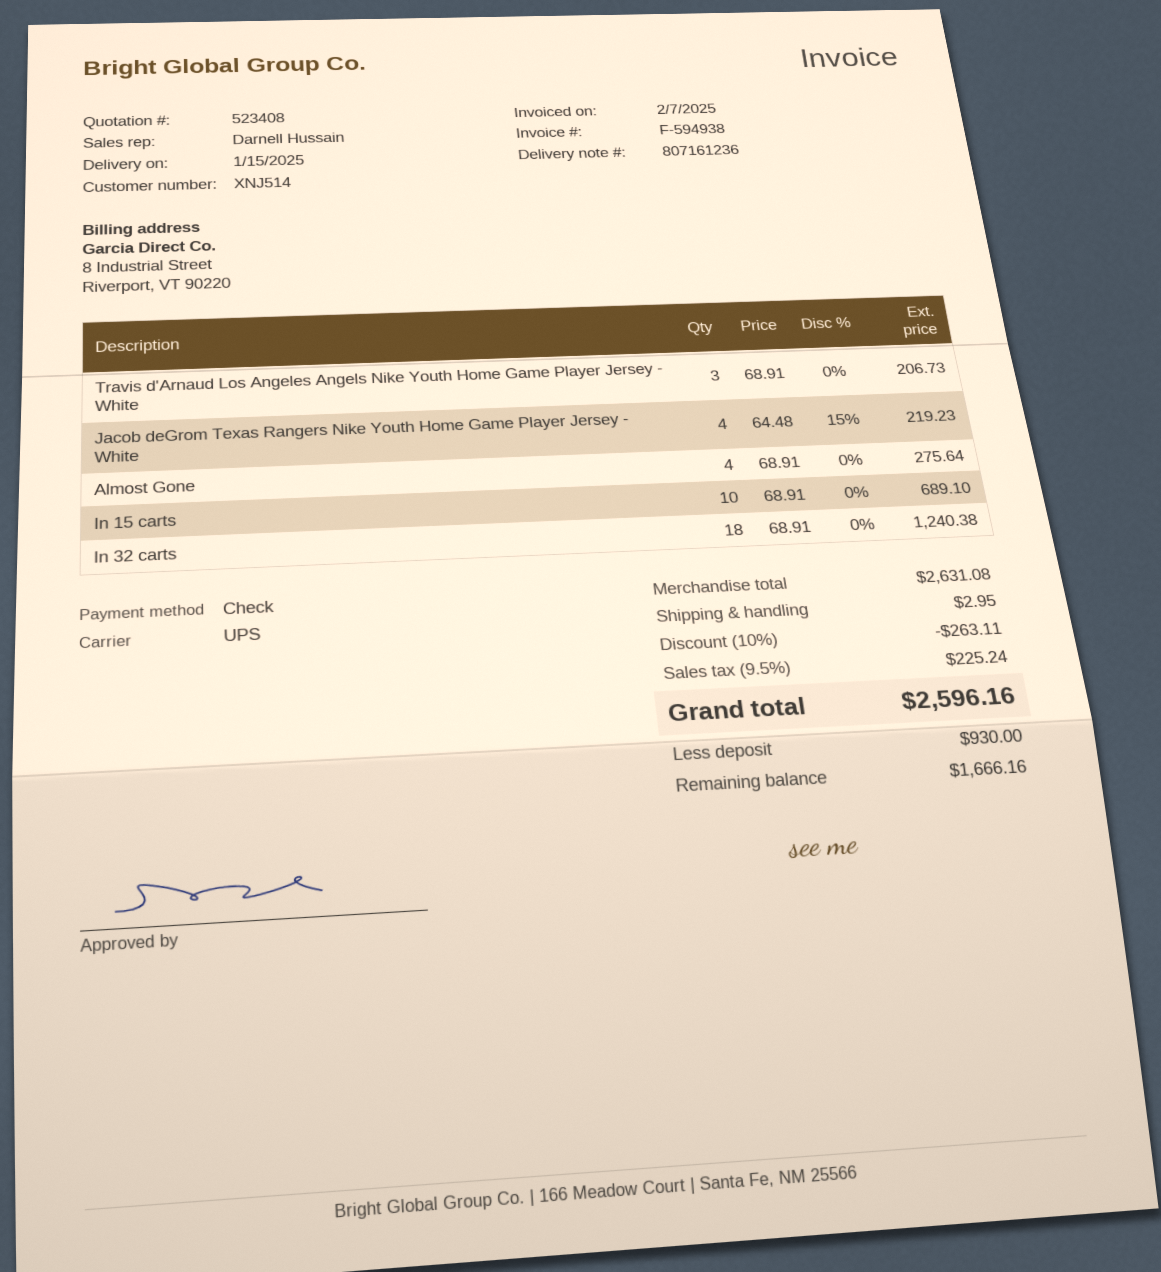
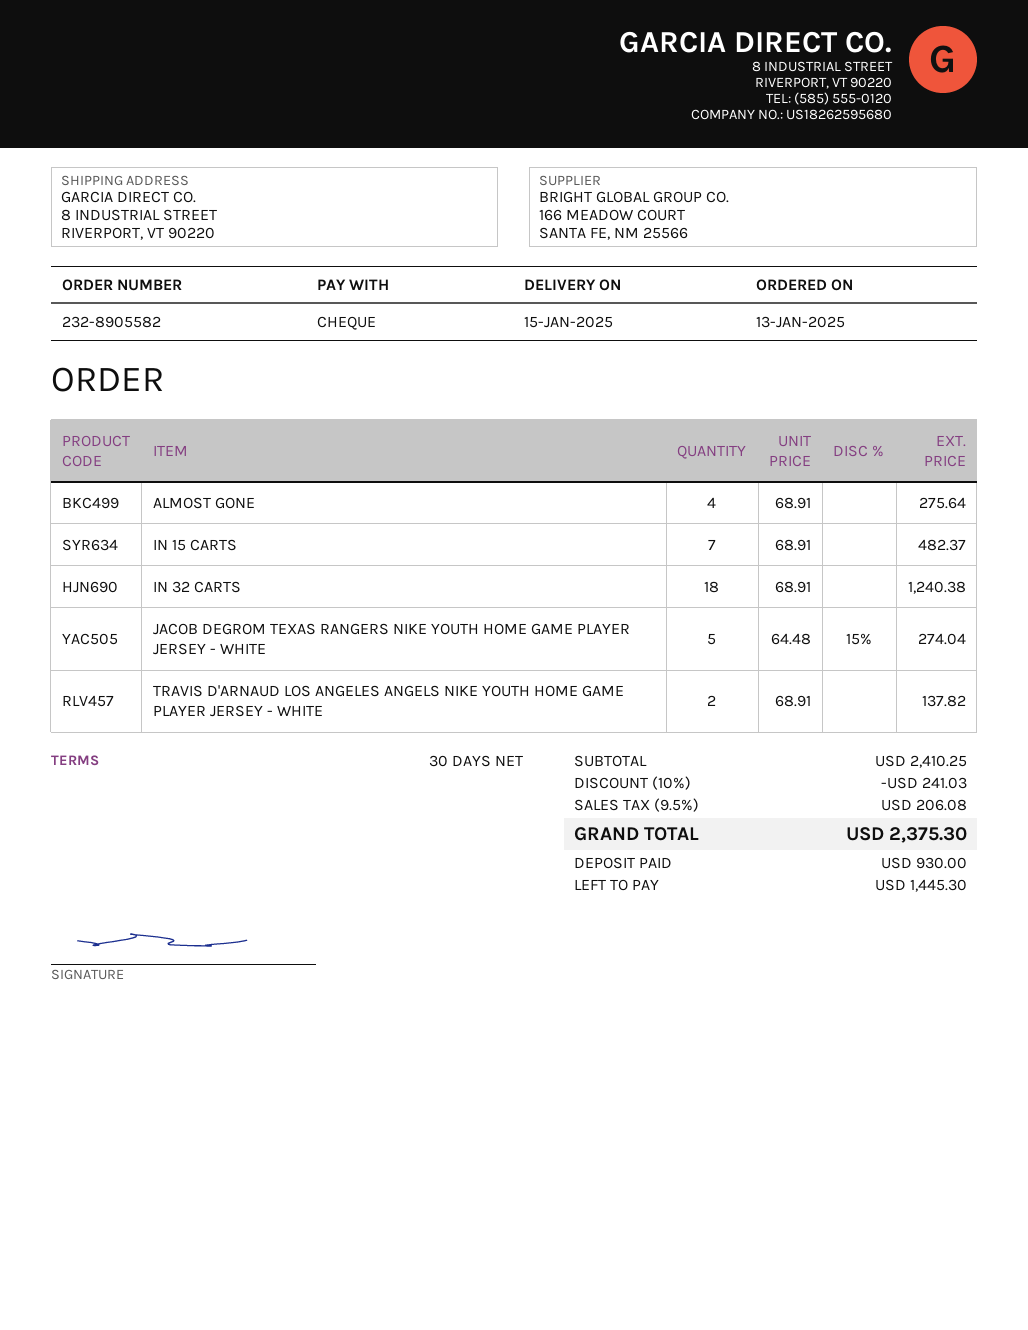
Travis d'Arnaud Los Angeles Angels Nike Youth Home Game Player Jersey - White: 3 x 68.91 = 206.73 -> 2 x 68.91 = 137.82
Jacob deGrom Texas Rangers Nike Youth Home Game Player Jersey - White: 4 x 64.48 - 15% = 219.23 -> 5 x 64.48 - 15% = 274.04
In 15 carts: 10 x 68.91 = 689.10 -> 7 x 68.91 = 482.37
subtotal: 2631.08 -> 2410.25
discount: 10% = 263.11 -> 10% = 241.03
shipping: 2.95 -> none
tax: 9.5% = 225.24 -> 9.5% = 206.08
total: 2596.16 -> 2375.30
balance: 1666.16 -> 1445.30

